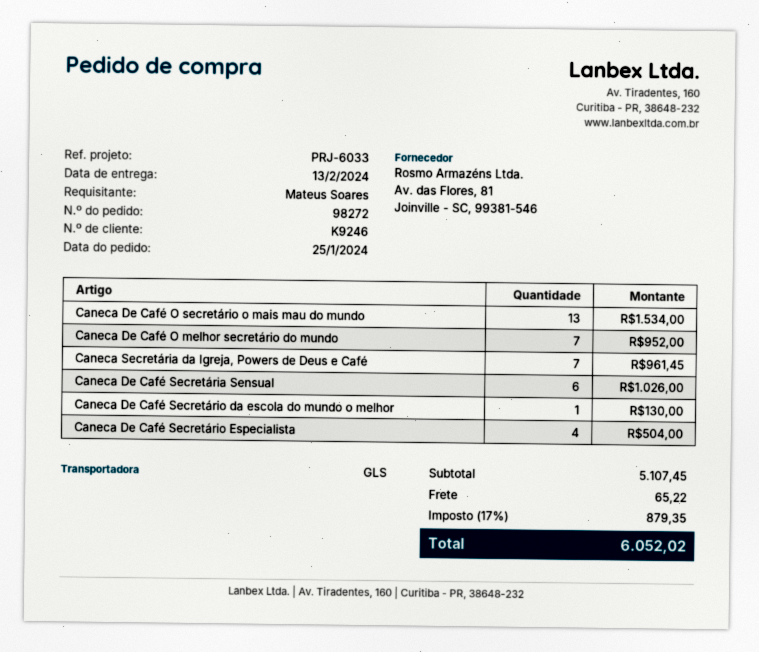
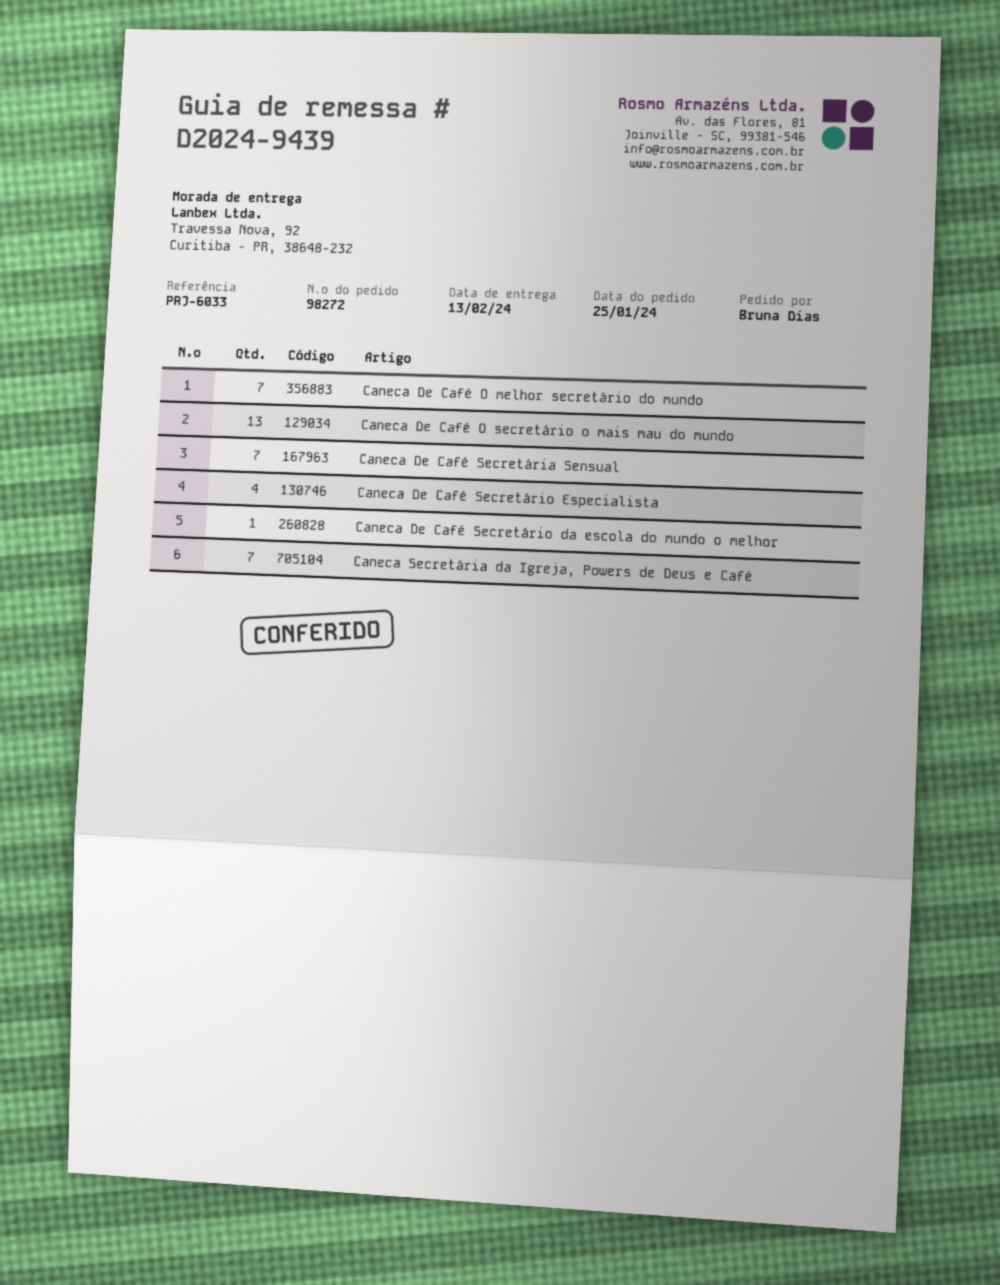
ordered by: Mateus Soares -> Bruna Dias
Caneca De Café Secretária Sensual: 6 -> 7

